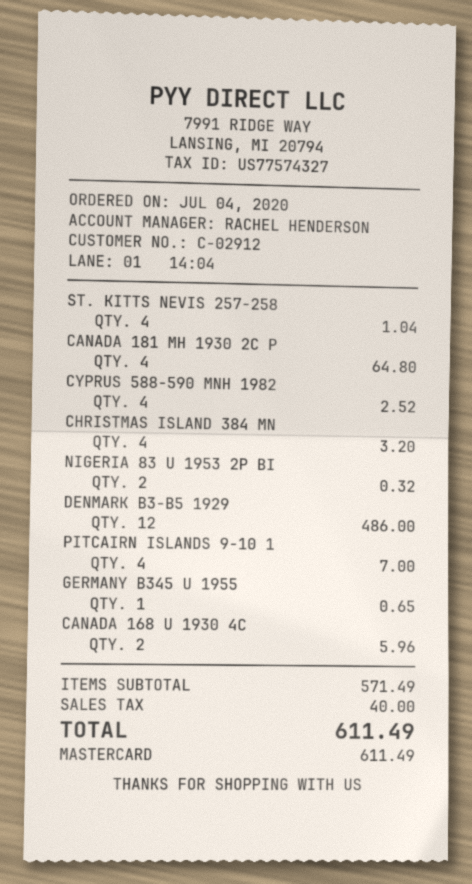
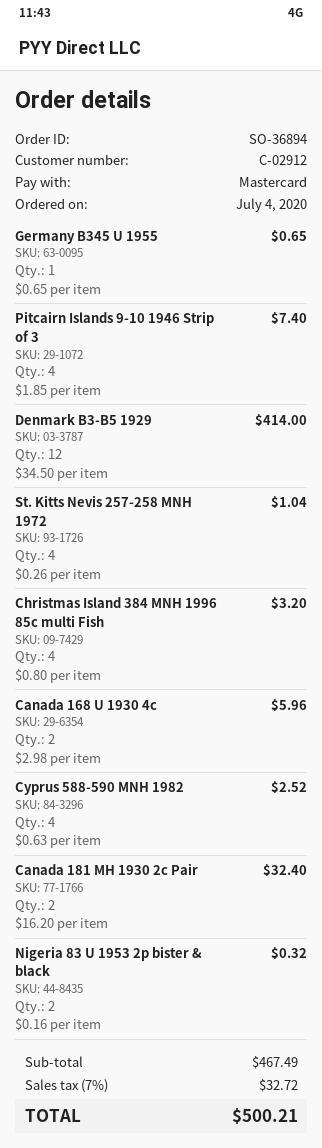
CANADA 181 MH 1930 2C P: 4 for 64.80 -> 2 for 32.40
DENMARK B3-B5 1929: 12 for 486.00 -> 12 for 414.00
PITCAIRN ISLANDS 9-10 1: 4 for 7.00 -> 4 for 7.40
subtotal: 571.49 -> 467.49
tax: 40.00 -> 32.72
total: 611.49 -> 500.21

